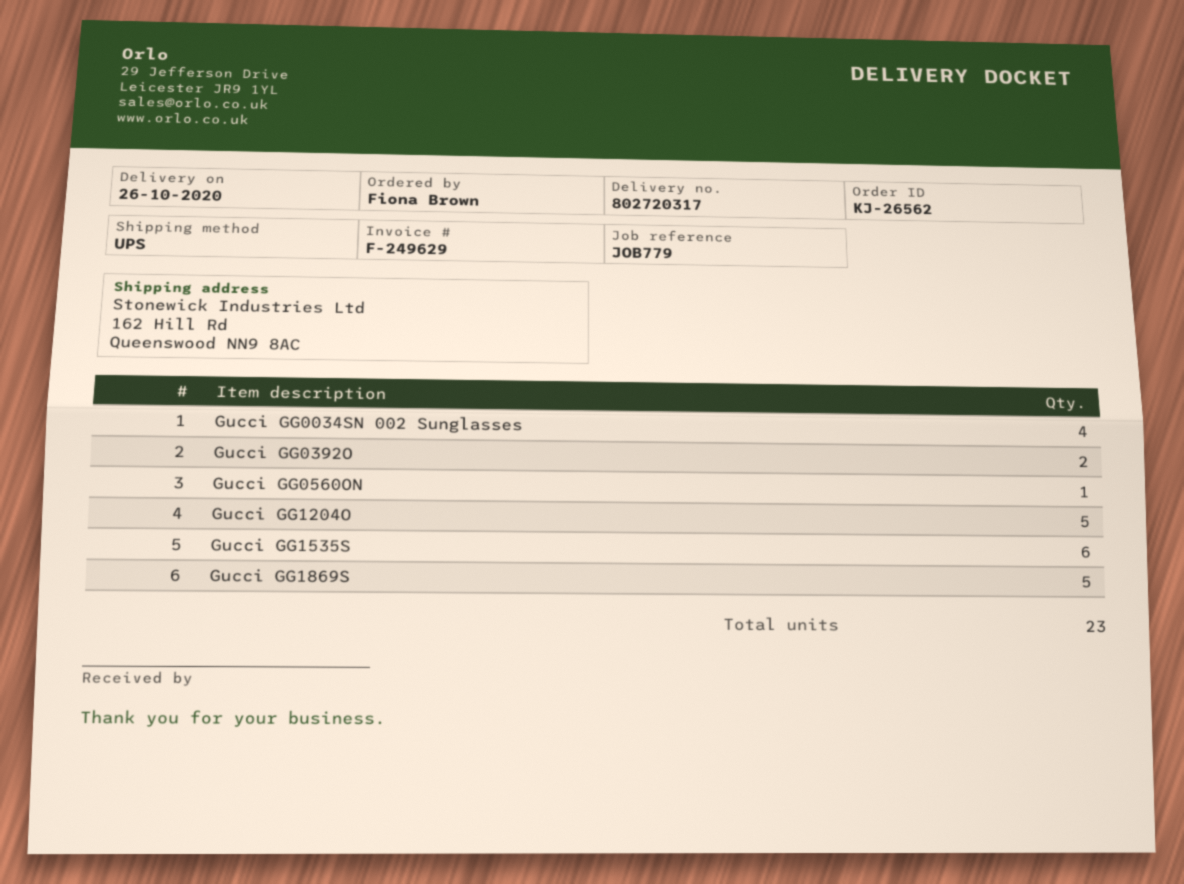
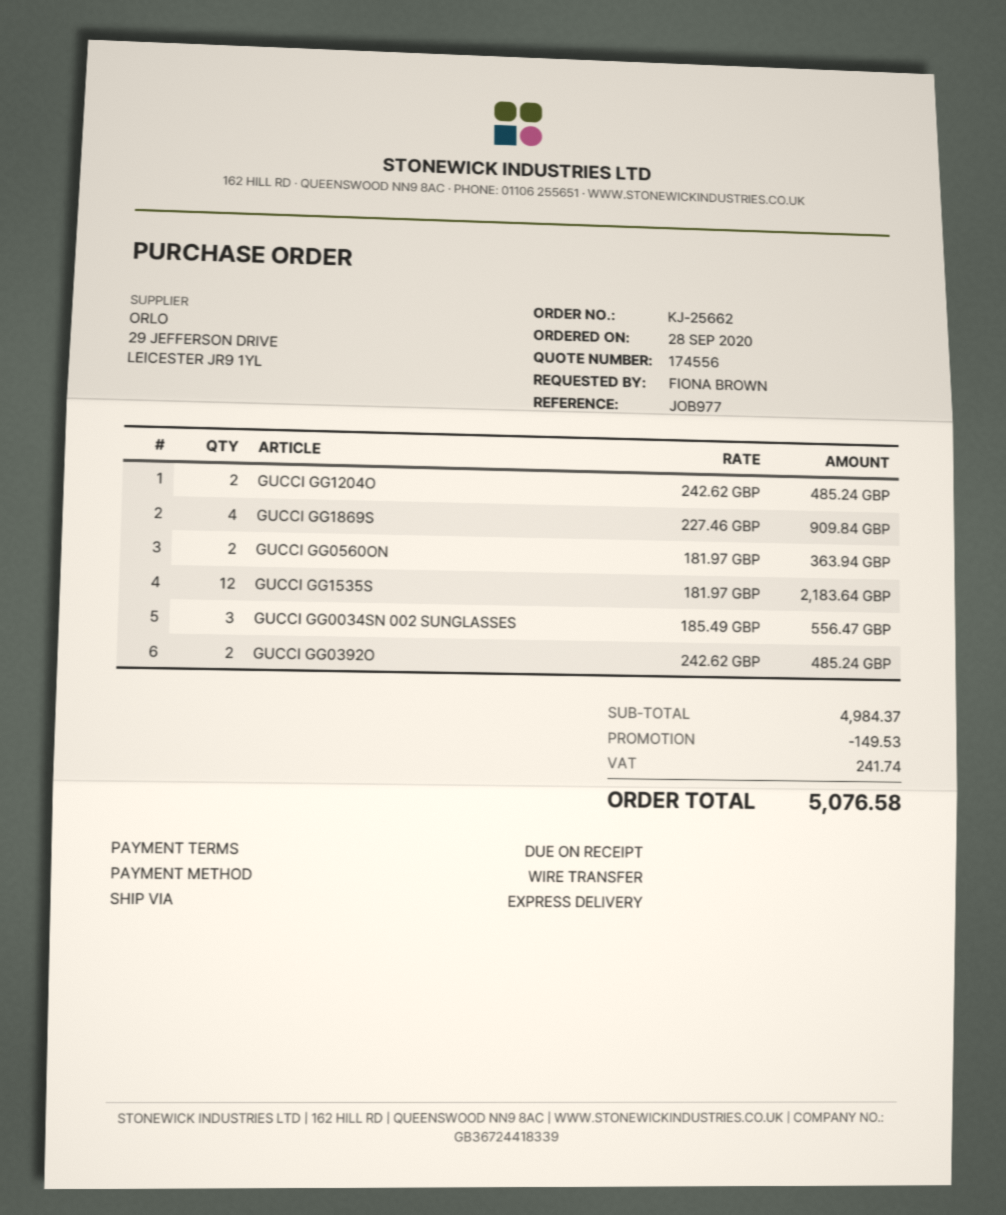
order number: KJ-26562 -> KJ-25662
reference: JOB779 -> JOB977
shipping method: UPS -> express
Gucci GG0034SN 002 Sunglasses: 4 -> 3
Gucci GG0560ON: 1 -> 2
Gucci GG1204O: 5 -> 2
Gucci GG1535S: 6 -> 12
Gucci GG1869S: 5 -> 4

